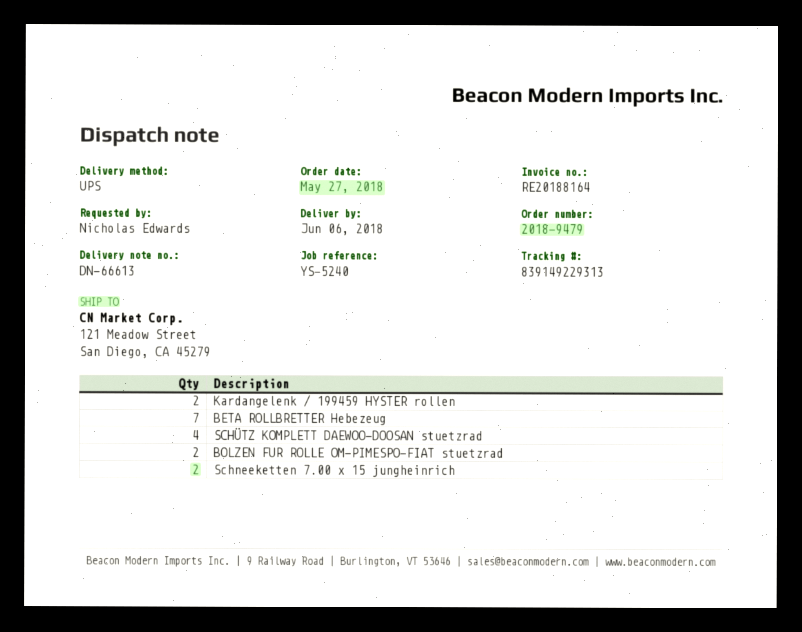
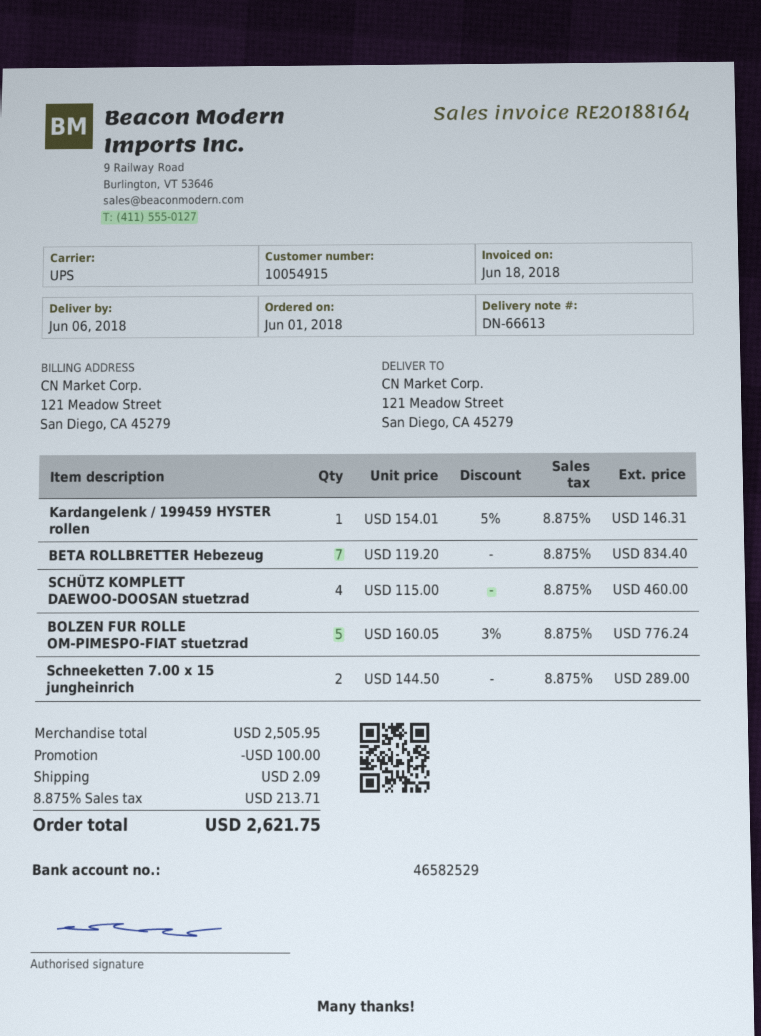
order date: 2018-05-27 -> 2018-06-01
Kardangelenk / 199459 HYSTER rollen: 2 -> 1
BOLZEN FUR ROLLE OM-PIMESPO-FIAT stuetzrad: 2 -> 5

